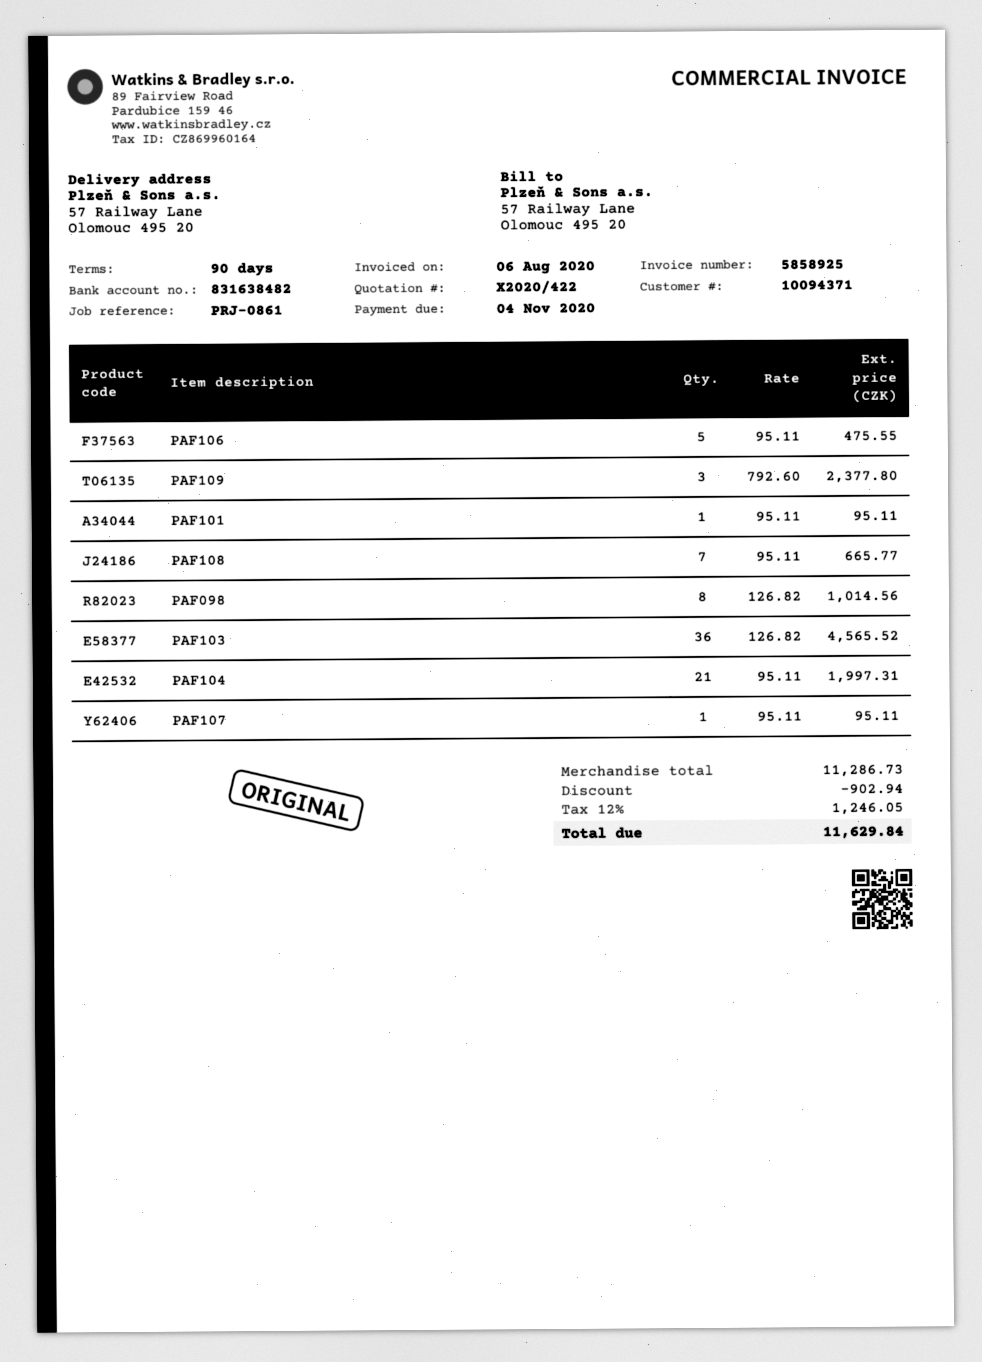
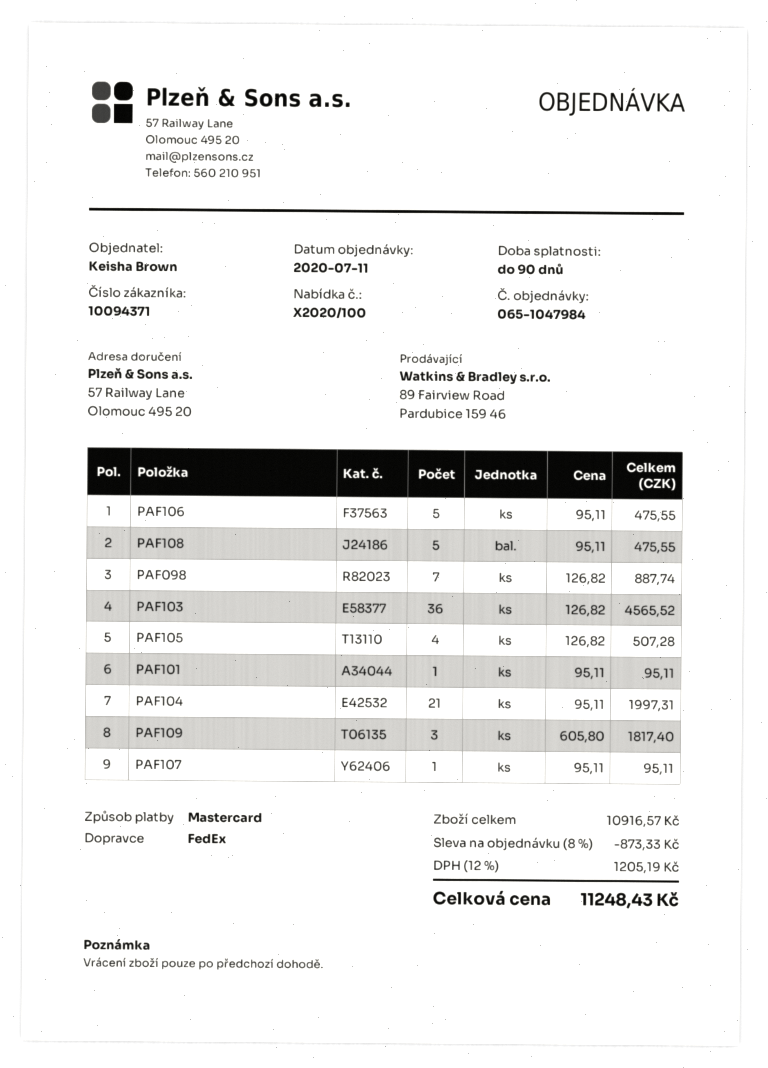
quote number: X2020/422 -> X2020/100
PAF109: 3 x 792.60 = 2377.80 -> 3 x 605.80 = 1817.40
PAF108: 7 x 95.11 = 665.77 -> 5 x 95.11 = 475.55
PAF098: 8 x 126.82 = 1014.56 -> 7 x 126.82 = 887.74
PAF105: none -> 4 x 126.82 = 507.28
subtotal: 11286.73 -> 10916.57
discount: 902.94 -> 873.33
tax: 12% = 1246.05 -> 12% = 1205.19
total: 11629.84 -> 11248.43

